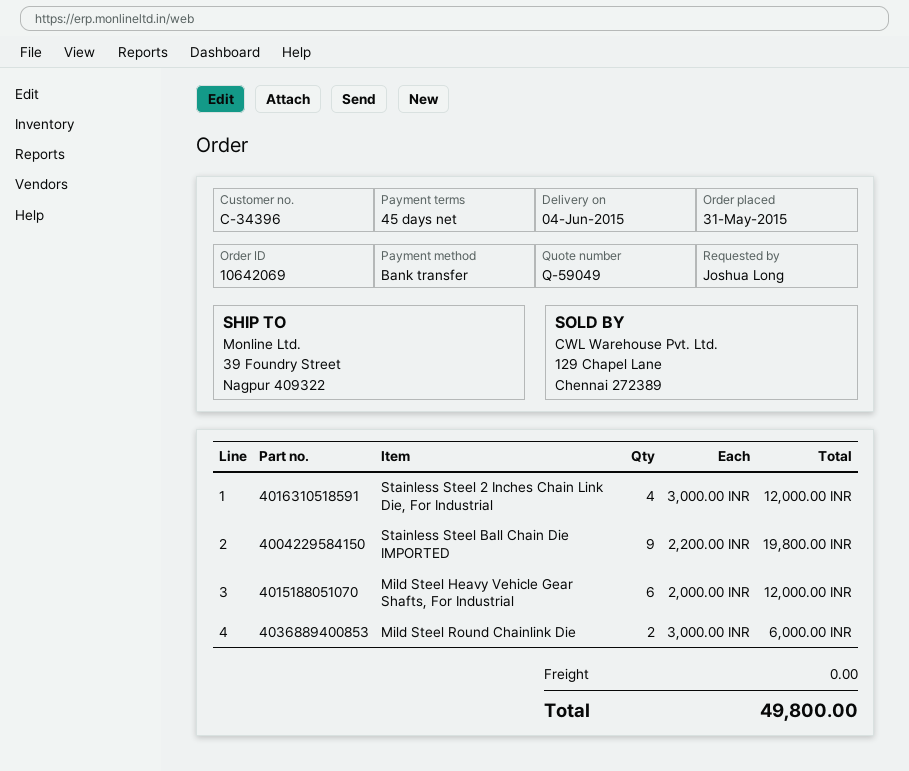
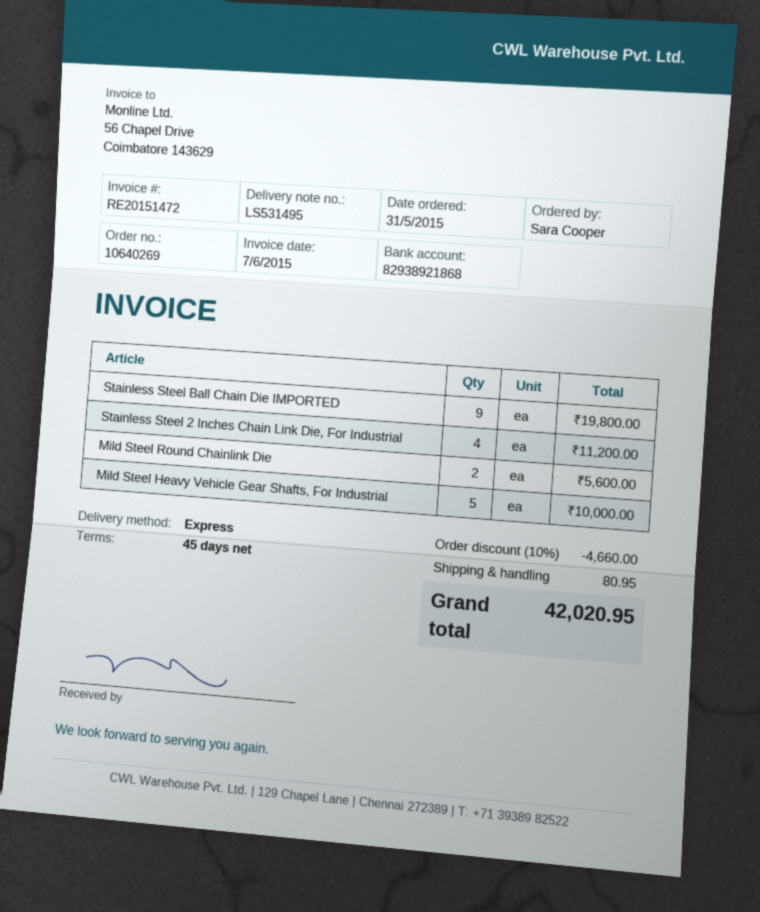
order number: 10642069 -> 10640269
ordered by: Joshua Long -> Sara Cooper
Stainless Steel 2 Inches Chain Link Die, For Industrial: 4 for 12000.00 -> 4 for 11200.00
Mild Steel Heavy Vehicle Gear Shafts, For Industrial: 6 for 12000.00 -> 5 for 10000.00
Mild Steel Round Chainlink Die: 2 for 6000.00 -> 2 for 5600.00
discount: none -> 10% = 4660.00
shipping: 0.00 -> 80.95
total: 49800.00 -> 42020.95

